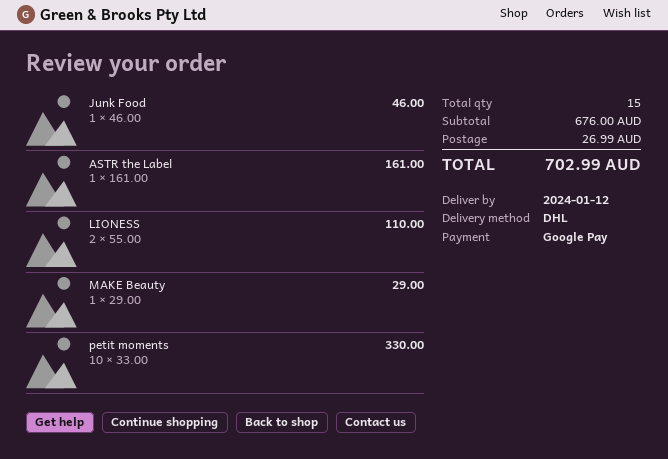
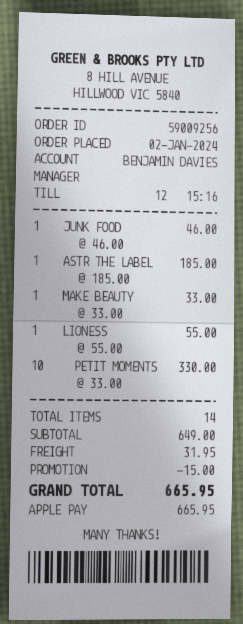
payment method: Google Pay -> Apple Pay
ASTR the Label: 1 x 161.00 = 161.00 -> 1 x 185.00 = 185.00
LIONESS: 2 x 55.00 = 110.00 -> 1 x 55.00 = 55.00
MAKE Beauty: 1 x 29.00 = 29.00 -> 1 x 33.00 = 33.00
total quantity: 15 -> 14
subtotal: 676.00 -> 649.00
discount: none -> 15.00
shipping: 26.99 -> 31.95
total: 702.99 -> 665.95

